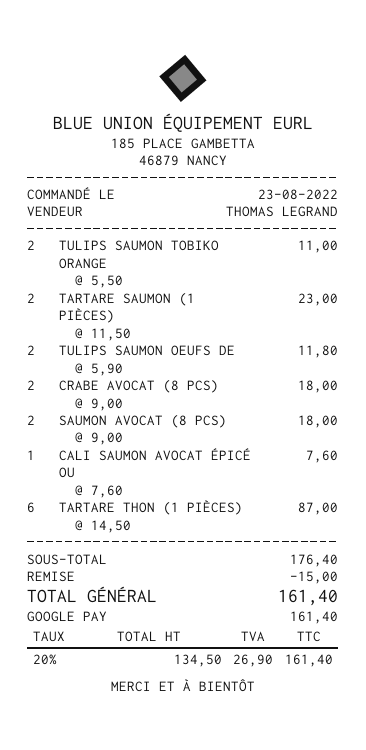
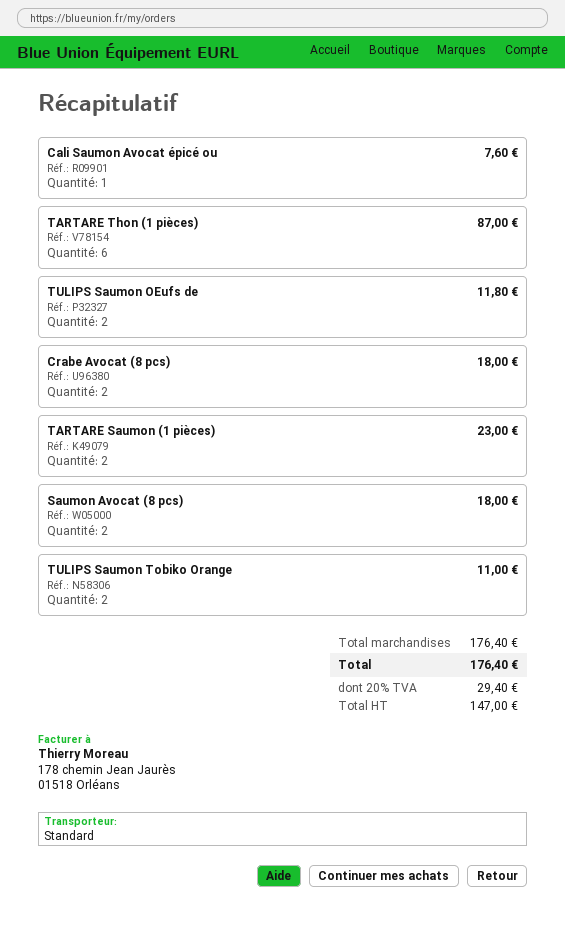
discount: 15.00 -> none
net: 134.50 -> 147.00
tax: 20% = 26.90 -> 20% = 29.40
total: 161.40 -> 176.40

